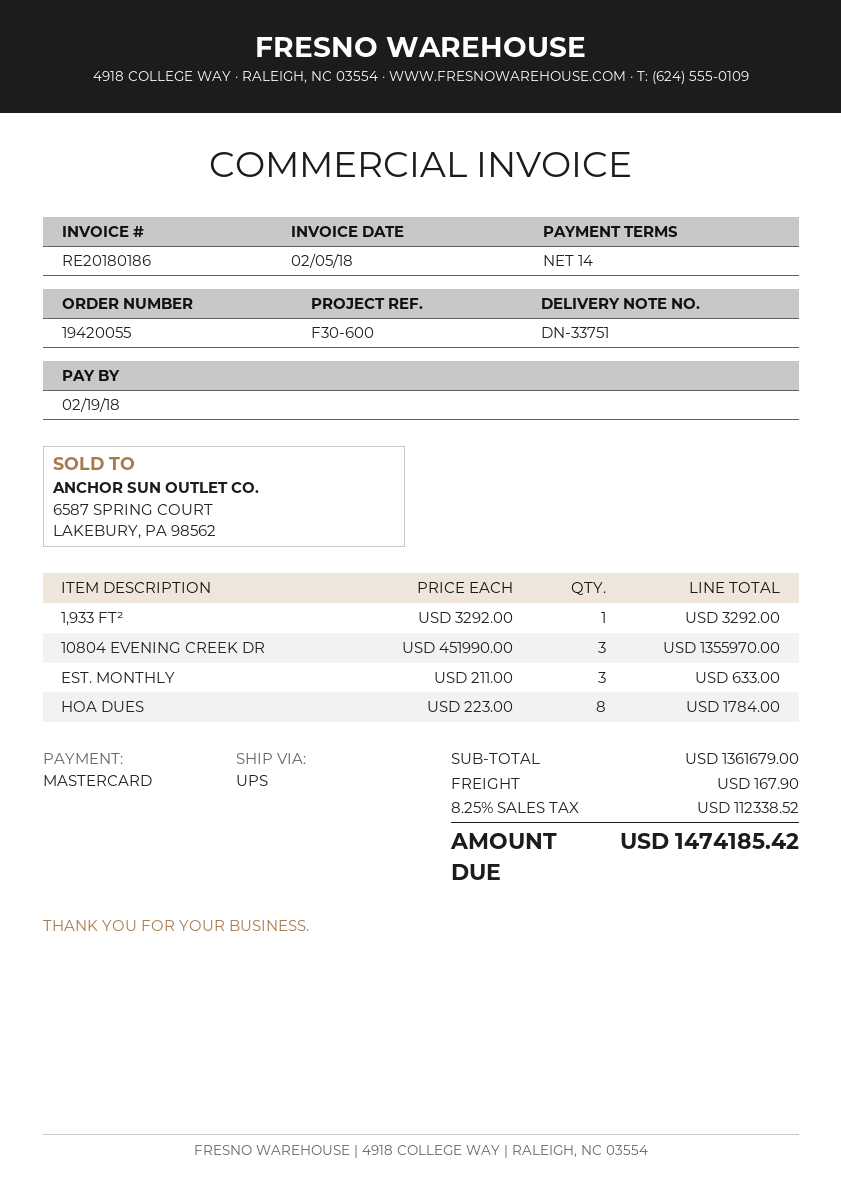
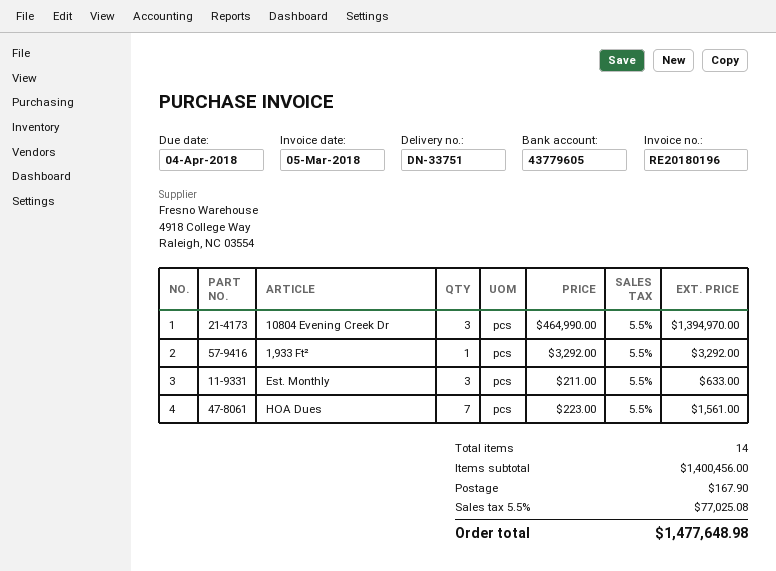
invoice number: RE20180186 -> RE20180196
invoice date: 2018-02-05 -> 2018-03-05
due date: 2018-02-19 -> 2018-04-04
10804 EVENING CREEK DR: 3 x 451990.00 = 1355970.00 -> 3 x 464990.00 = 1394970.00
HOA DUES: 8 x 223.00 = 1784.00 -> 7 x 223.00 = 1561.00
subtotal: 1361679.00 -> 1400456.00
tax: 8.25% = 112338.52 -> 5.5% = 77025.08
total: 1474185.42 -> 1477648.98

